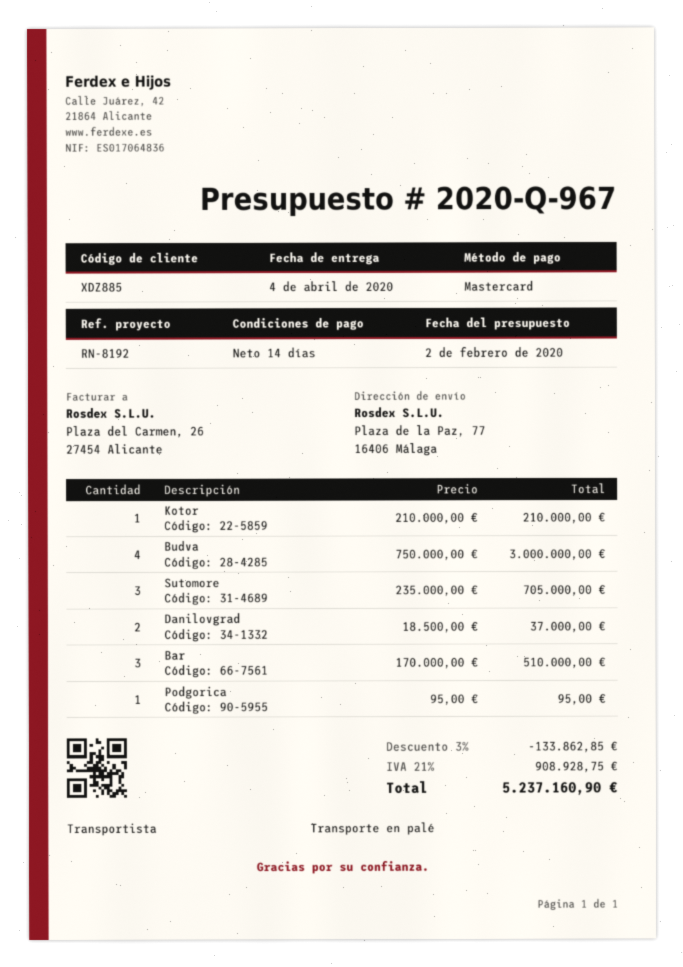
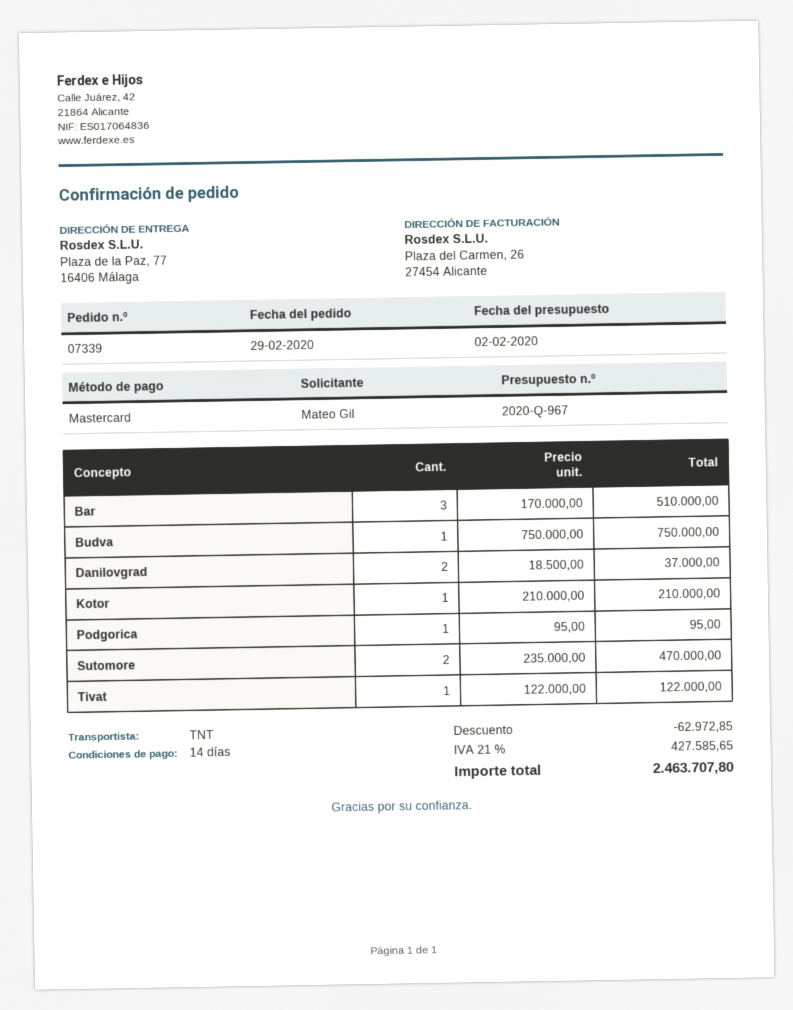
shipping method: pallet freight -> TNT
Budva: 4 x 750000.00 = 3000000.00 -> 1 x 750000.00 = 750000.00
Sutomore: 3 x 235000.00 = 705000.00 -> 2 x 235000.00 = 470000.00
Tivat: none -> 1 x 122000.00 = 122000.00
discount: 133862.85 -> 62972.85
tax: 21% = 908928.75 -> 21% = 427585.65
total: 5237160.90 -> 2463707.80

